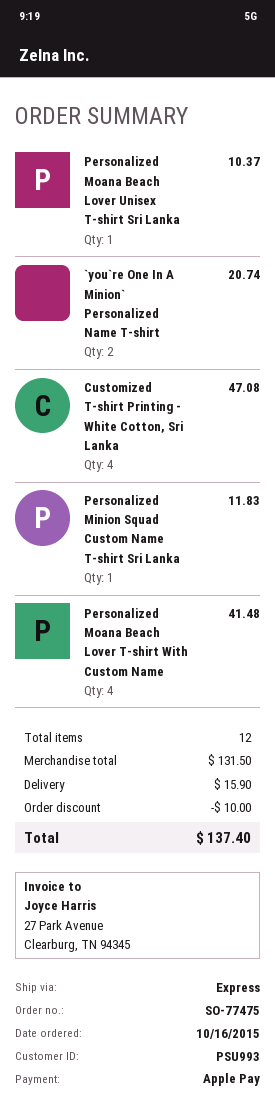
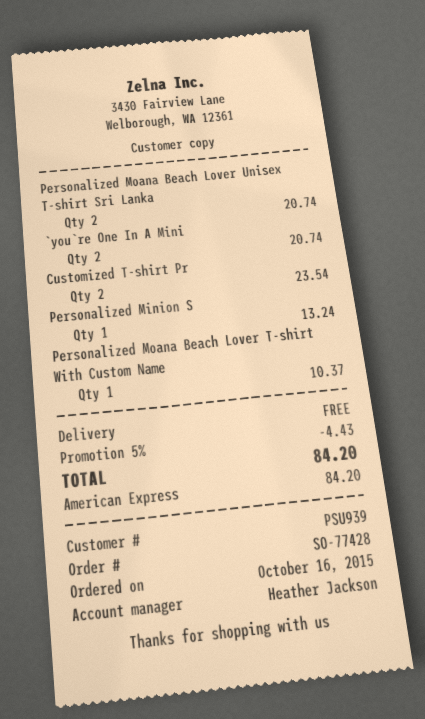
order number: SO-77475 -> SO-77428
customer number: PSU993 -> PSU939
payment method: Apple Pay -> American Express
Personalized Moana Beach Lover Unisex T-shirt Sri Lanka: 1 for 10.37 -> 2 for 20.74
Customized T-shirt Printing - White Cotton, Sri Lanka: 4 for 47.08 -> 2 for 23.54
Personalized Minion Squad Custom Name T-shirt Sri Lanka: 1 for 11.83 -> 1 for 13.24
Personalized Moana Beach Lover T-shirt With Custom Name: 4 for 41.48 -> 1 for 10.37
discount: 10.00 -> 4.43
shipping: 15.90 -> 0.00
total: 137.40 -> 84.20

